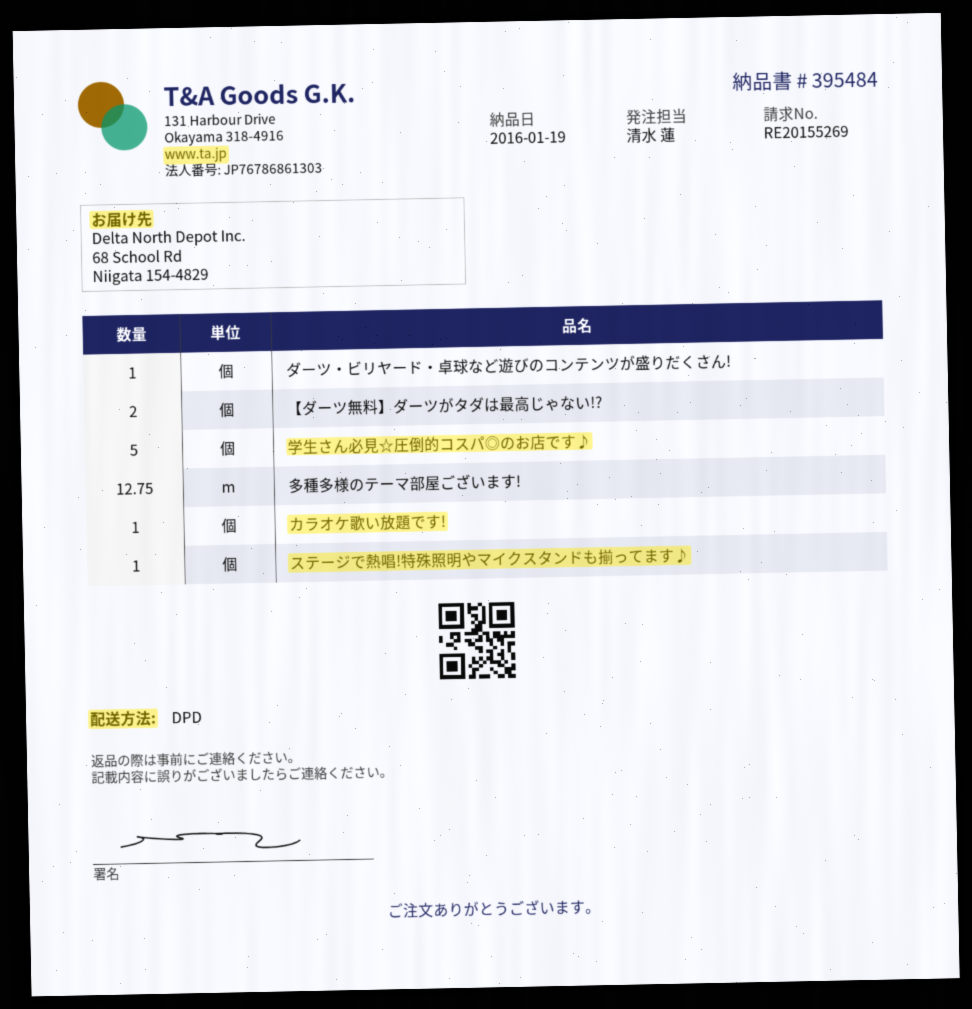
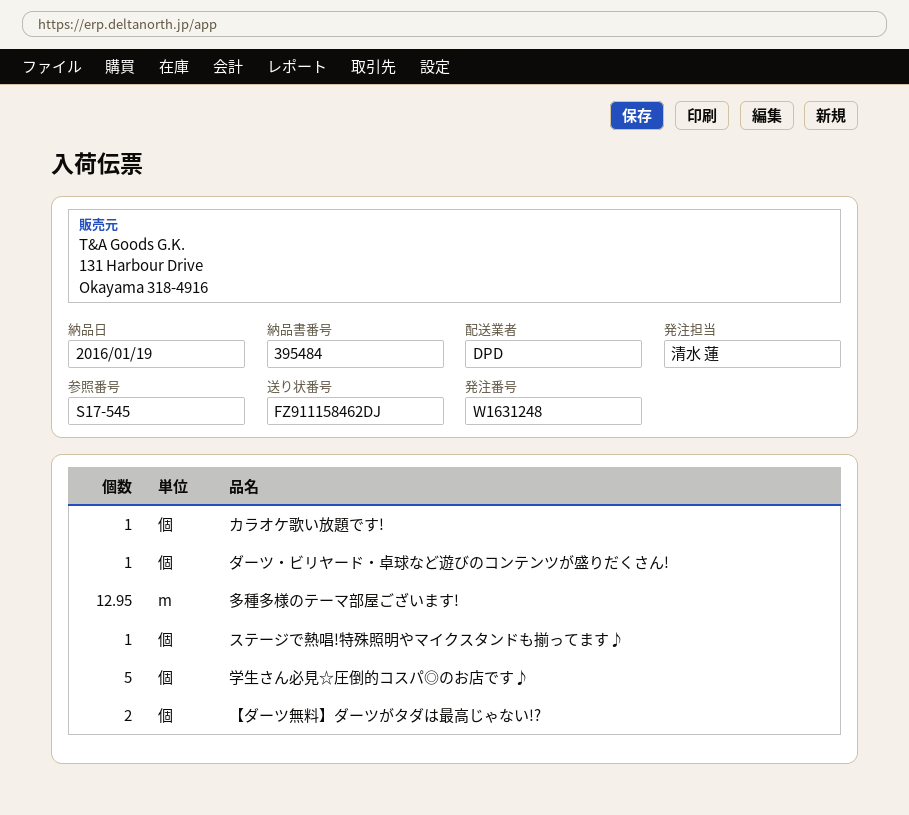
多種多様のテーマ部屋ございます!: 12.75 -> 12.95

